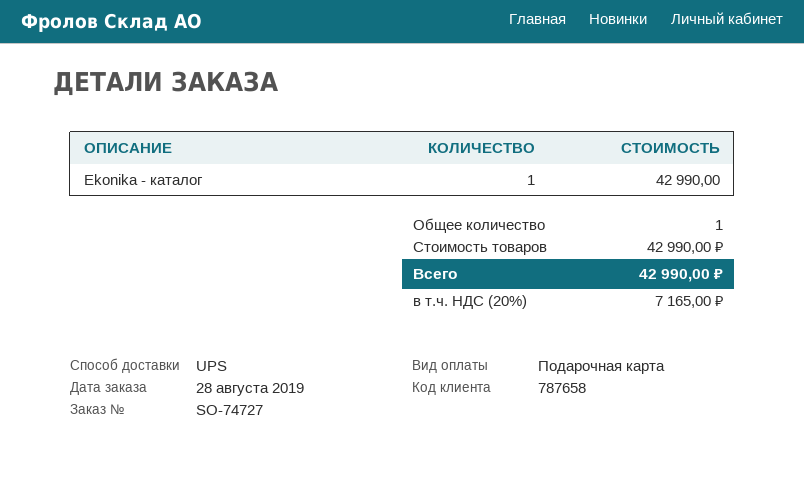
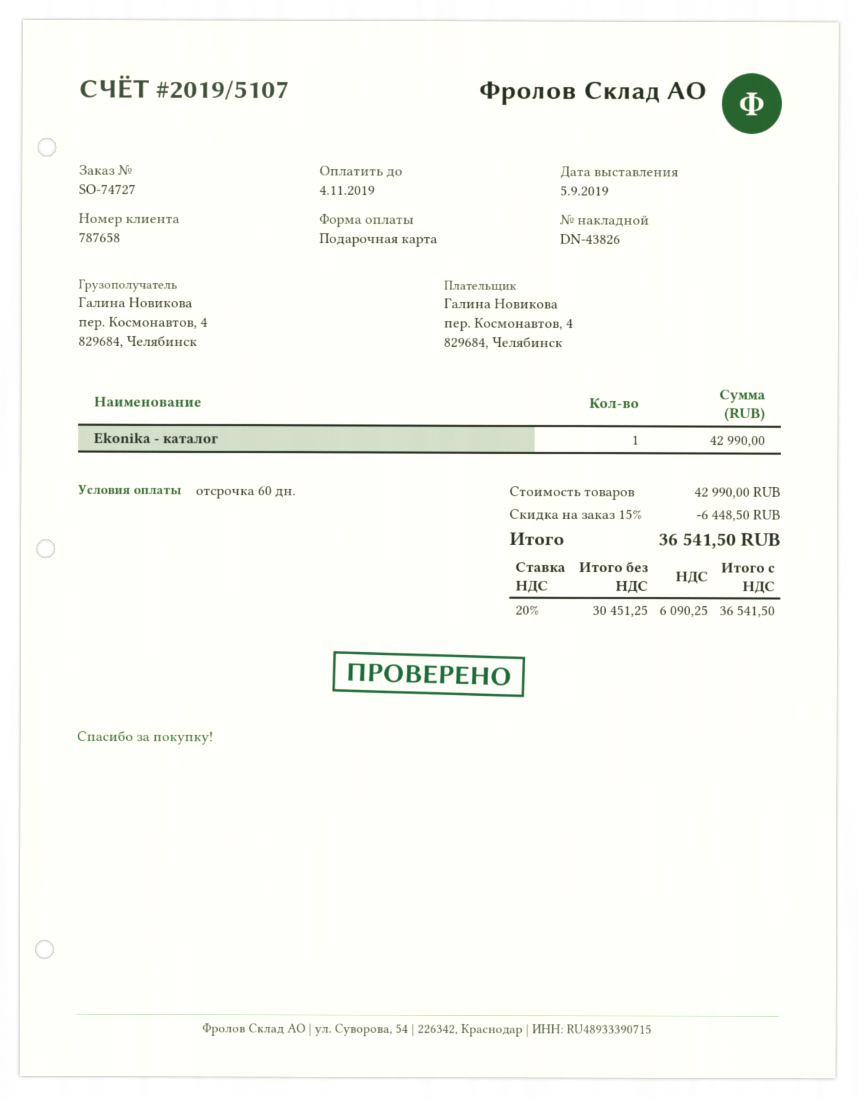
discount: none -> 15% = 6448.50
tax: 20% = 7165.00 -> 20% = 6090.25
total: 42990.00 -> 36541.50

